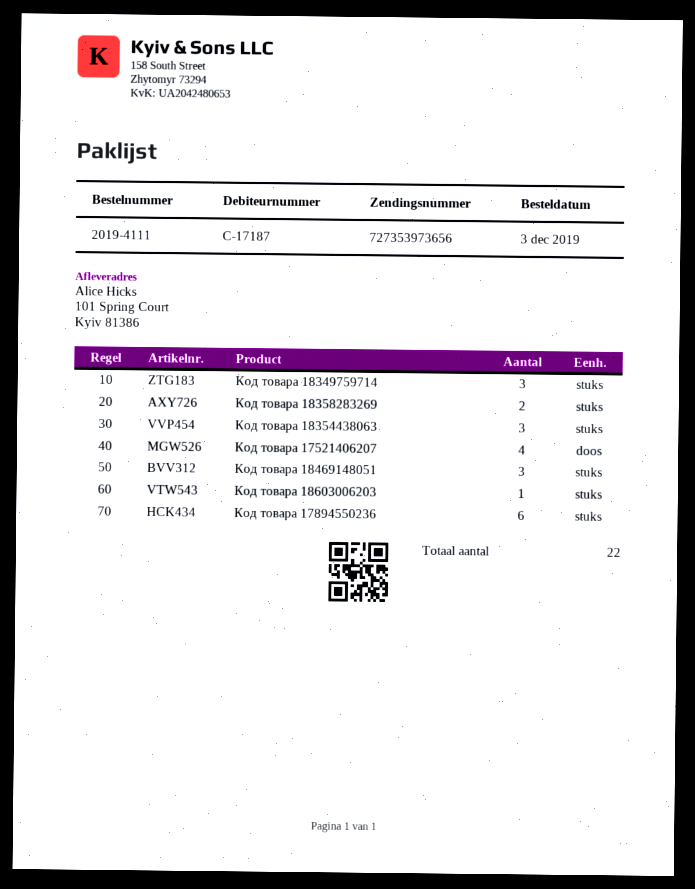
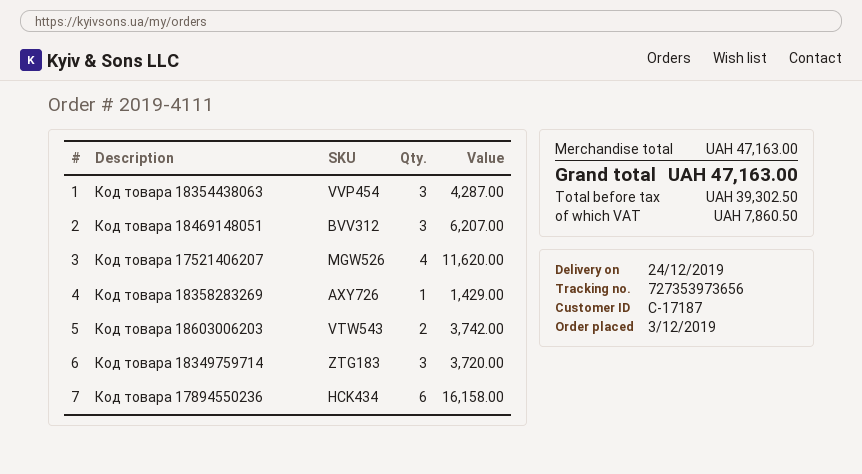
Код товара 18358283269: 2 -> 1
Код товара 18603006203: 1 -> 2

